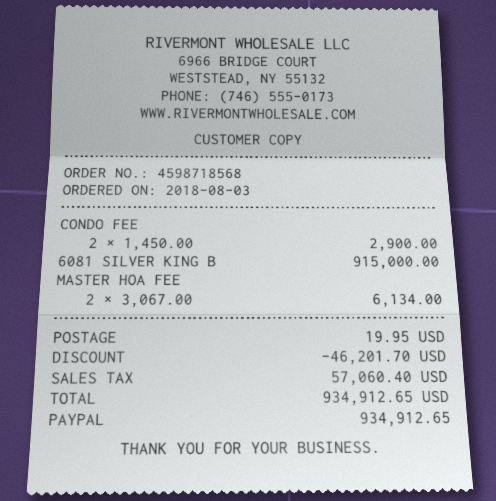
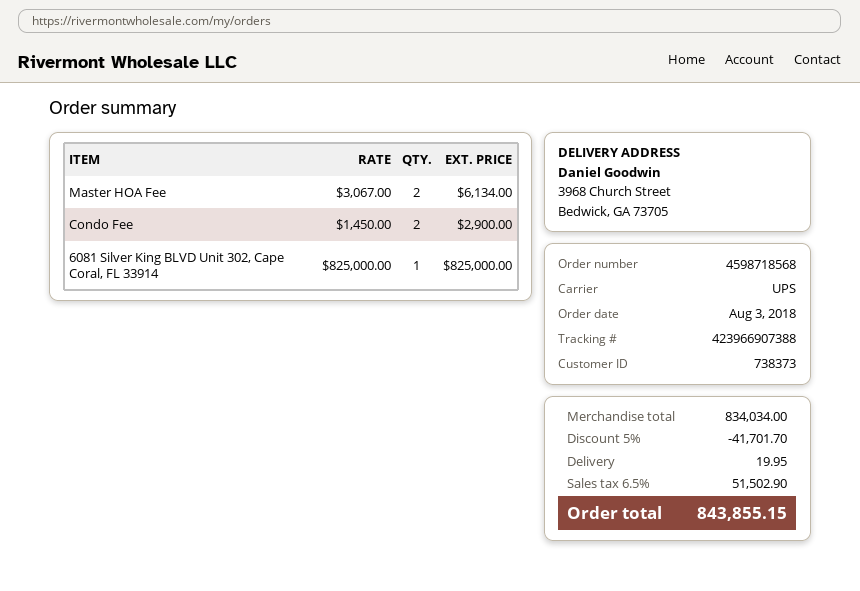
6081 SILVER KING B: 1 x 915000.00 = 915000.00 -> 1 x 825000.00 = 825000.00
discount: 46201.70 -> 41701.70
tax: 57060.40 -> 51502.90
total: 934912.65 -> 843855.15

